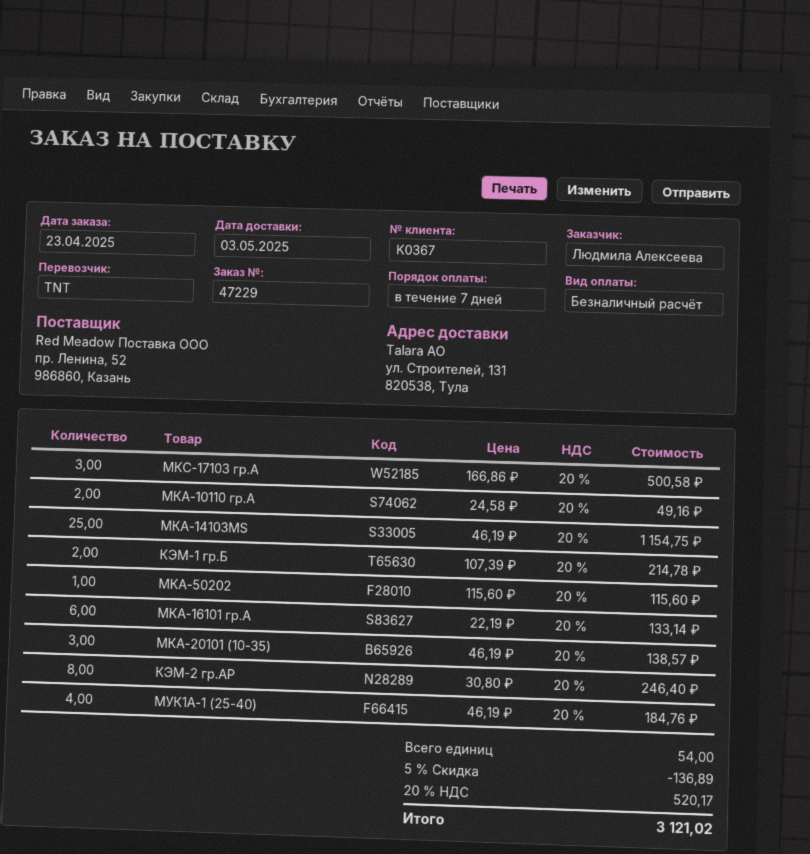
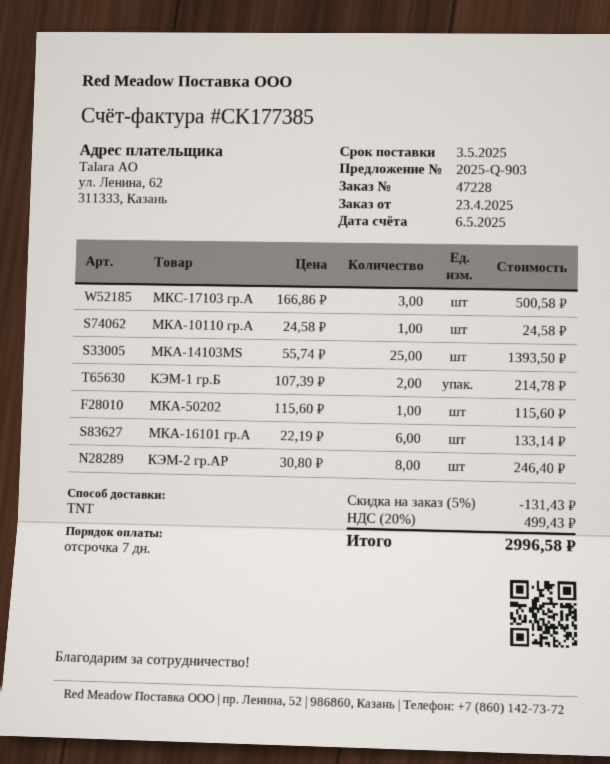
order number: 47229 -> 47228
МКА-10110 гр.А: 2 x 24.58 = 49.16 -> 1 x 24.58 = 24.58
МКА-14103МS: 25 x 46.19 = 1154.75 -> 25 x 55.74 = 1393.50
МКА-20101 (10-35): 3 x 46.19 = 138.57 -> none
МУК1А-1 (25-40): 4 x 46.19 = 184.76 -> none
discount: 5% = 136.89 -> 5% = 131.43
tax: 20% = 520.17 -> 20% = 499.43
total: 3121.02 -> 2996.58

